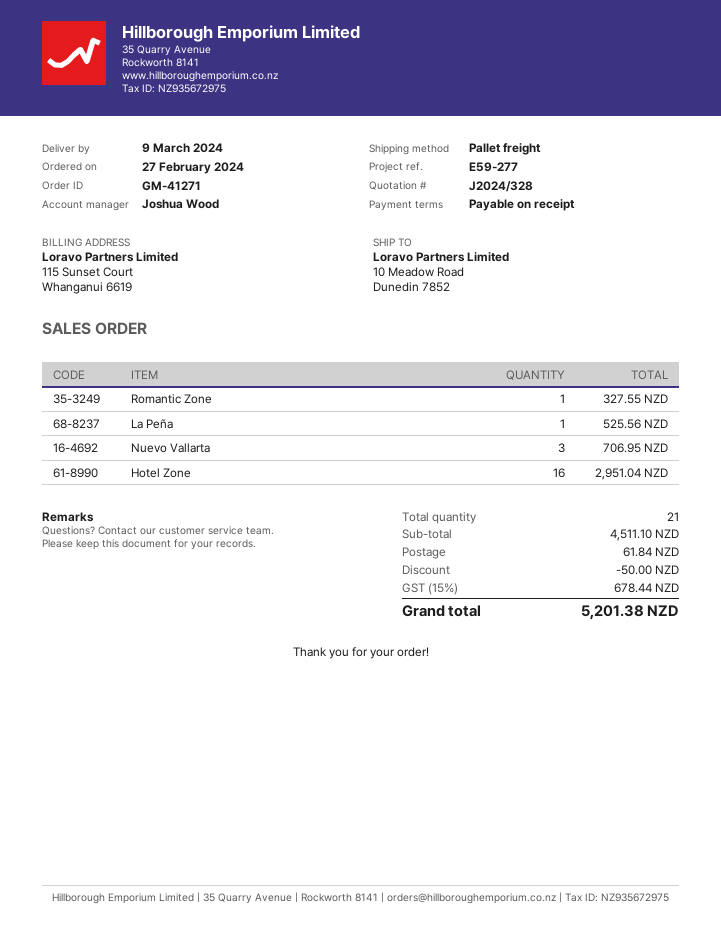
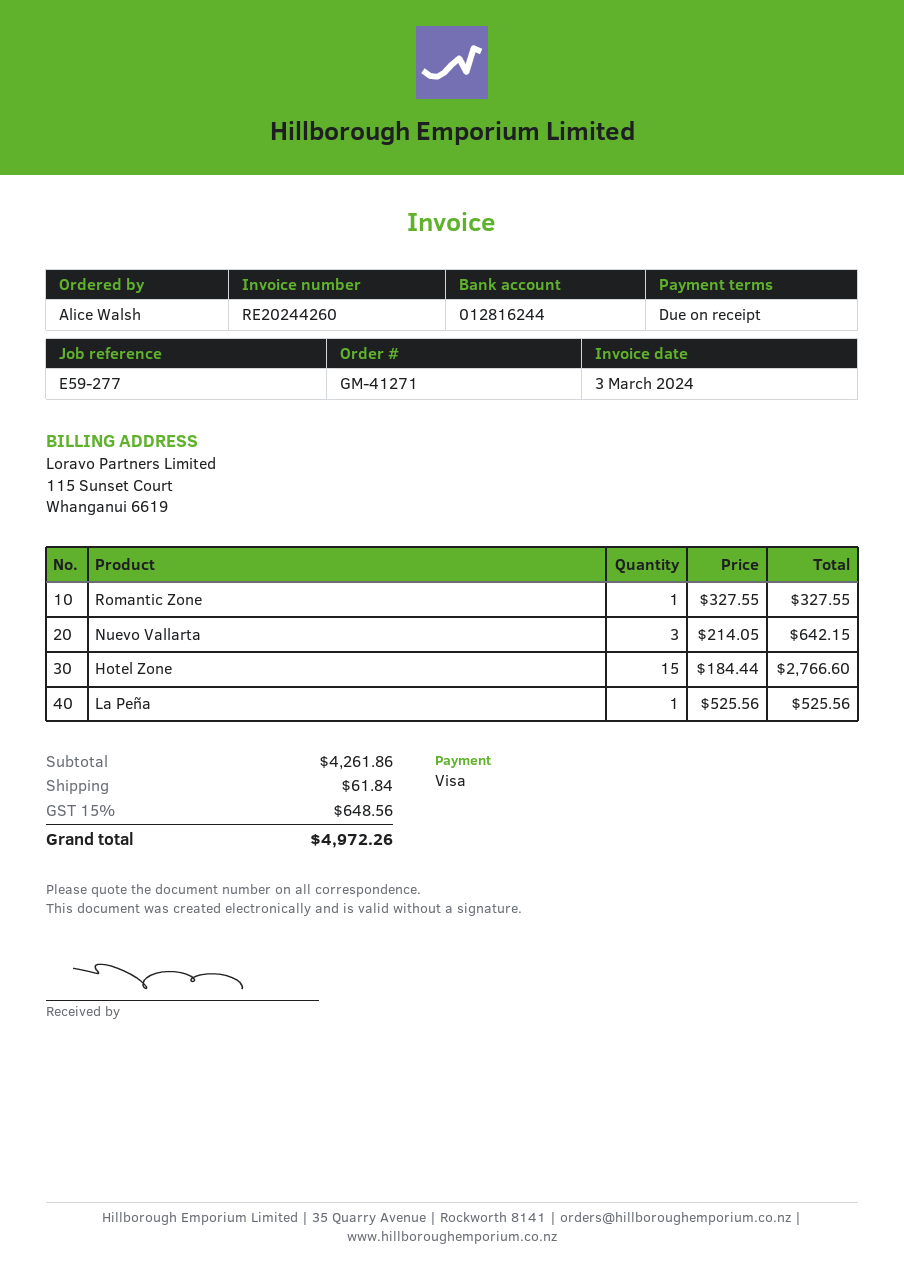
Nuevo Vallarta: 3 for 706.95 -> 3 for 642.15
Hotel Zone: 16 for 2951.04 -> 15 for 2766.60
subtotal: 4511.10 -> 4261.86
discount: 50.00 -> none
tax: 15% = 678.44 -> 15% = 648.56
total: 5201.38 -> 4972.26

